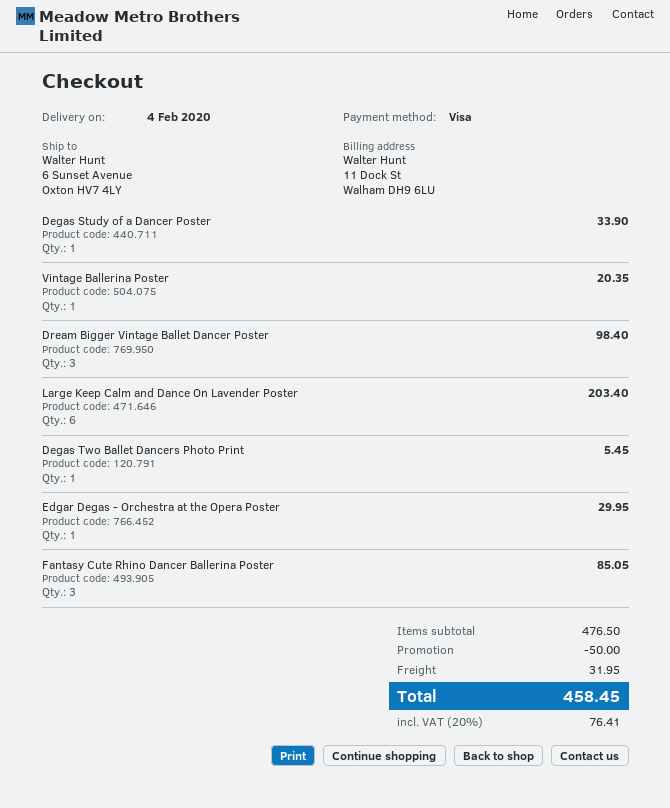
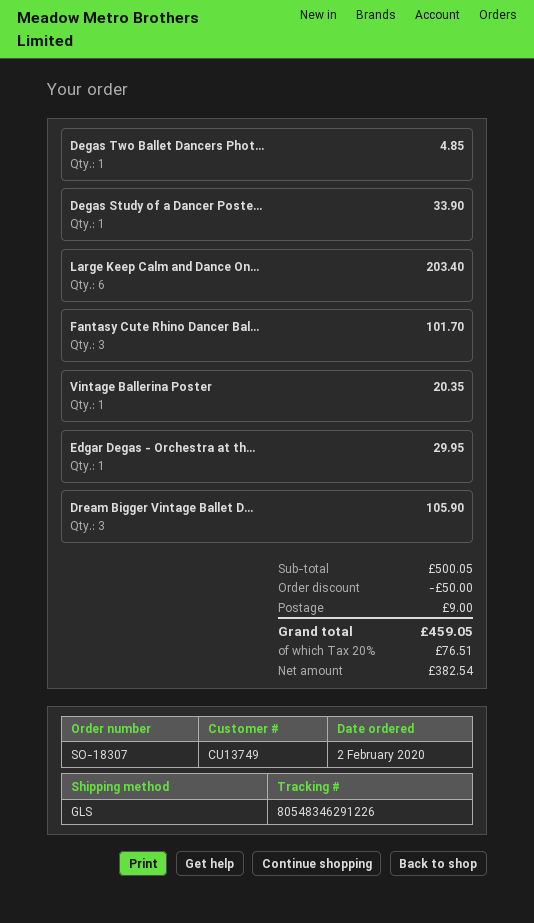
Dream Bigger Vintage Ballet Dancer Poster: 3 for 98.40 -> 3 for 105.90
Degas Two Ballet Dancers Photo Print: 1 for 5.45 -> 1 for 4.85
Fantasy Cute Rhino Dancer Ballerina Poster: 3 for 85.05 -> 3 for 101.70
subtotal: 476.50 -> 500.05
shipping: 31.95 -> 9.00
tax: 20% = 76.41 -> 20% = 76.51
total: 458.45 -> 459.05

